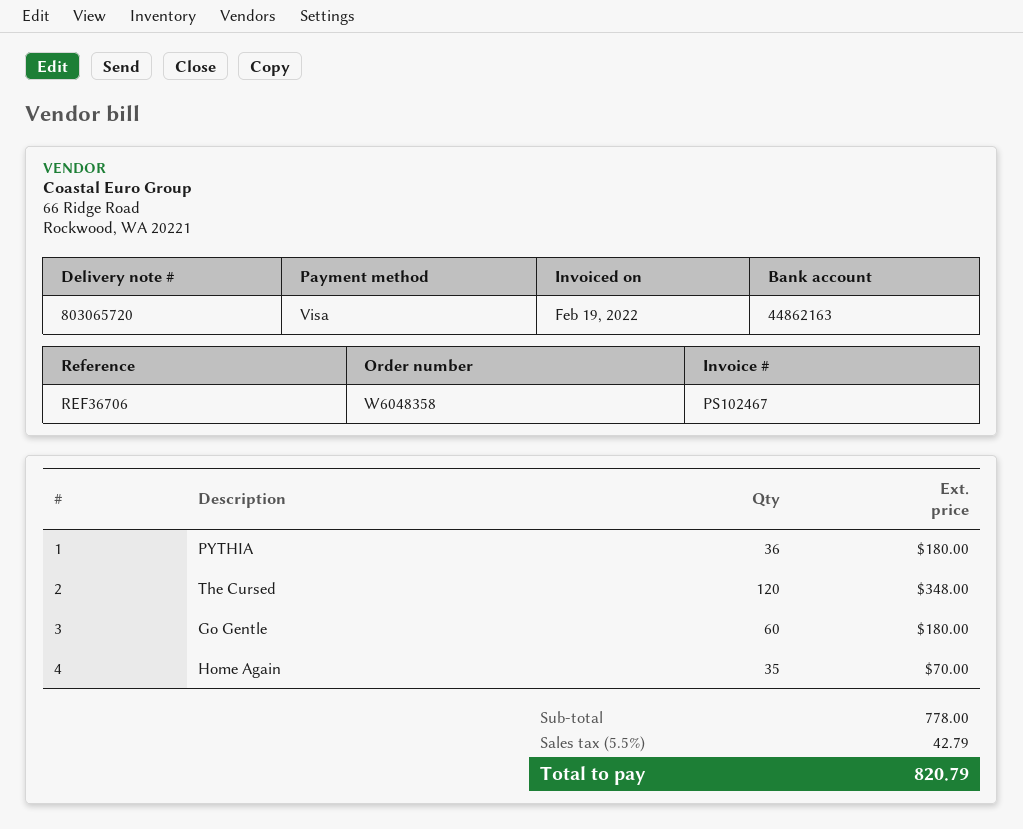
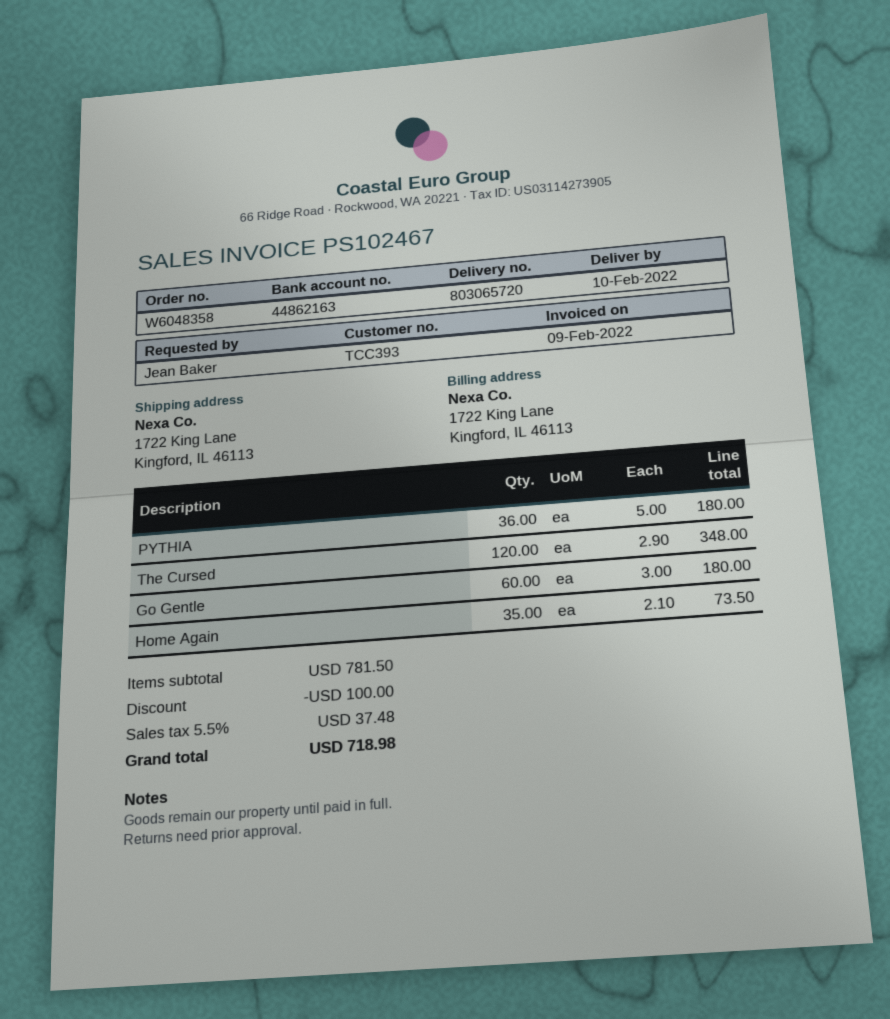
invoice date: 2022-02-19 -> 2022-02-09
Home Again: 35 for 70.00 -> 35 for 73.50
subtotal: 778.00 -> 781.50
discount: none -> 100.00
tax: 5.5% = 42.79 -> 5.5% = 37.48
total: 820.79 -> 718.98

